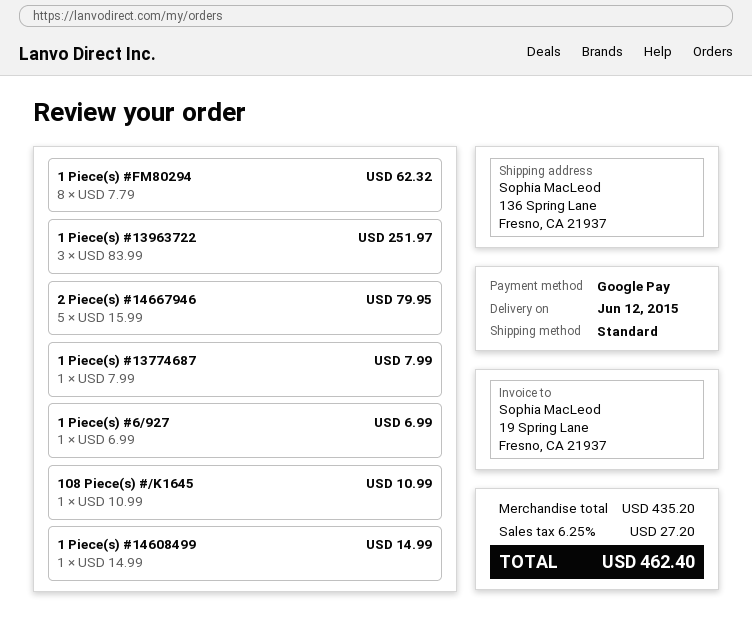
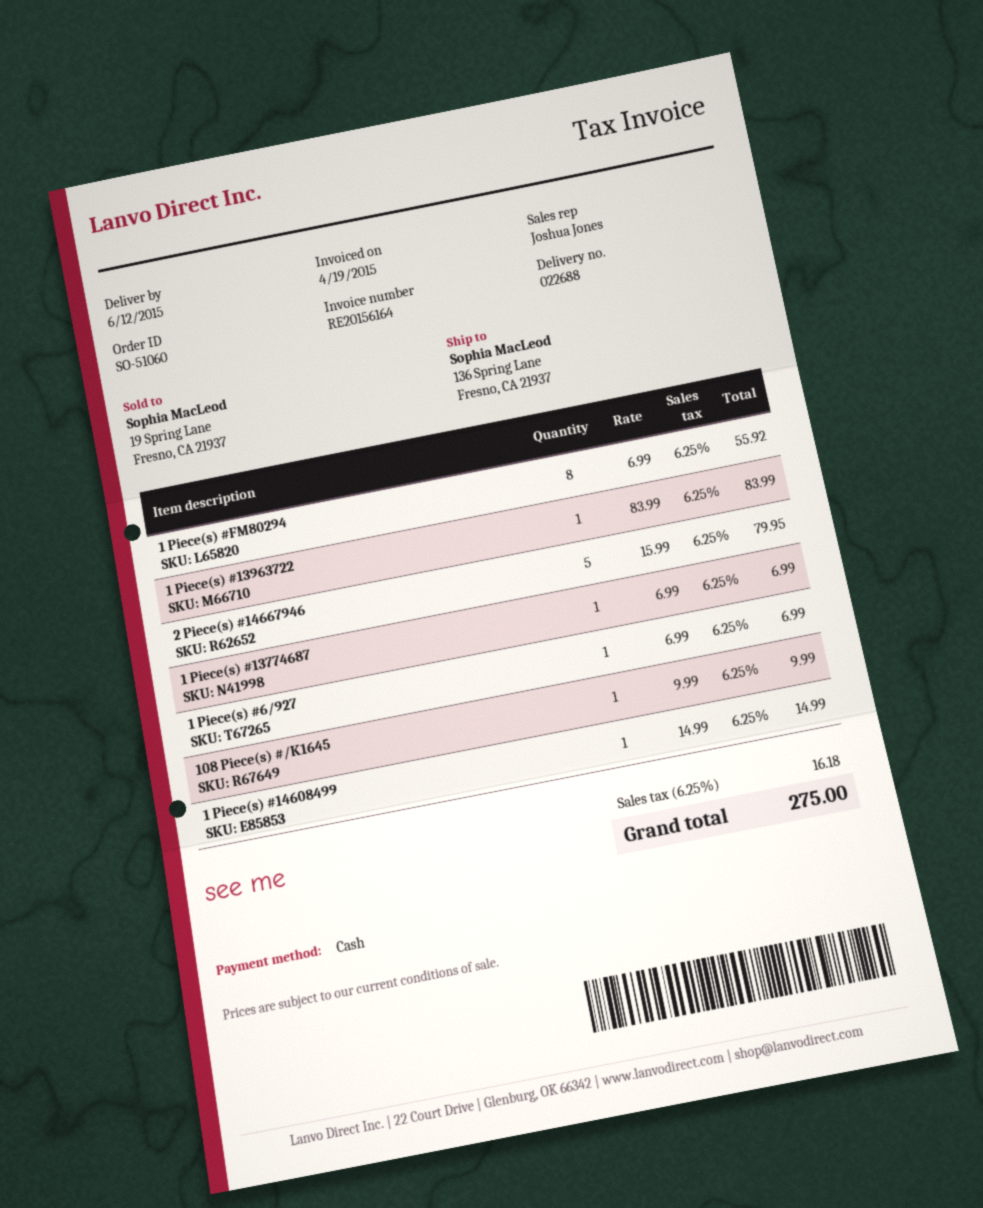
payment method: Google Pay -> cash
1 Piece(s) #FM80294: 8 x 7.79 = 62.32 -> 8 x 6.99 = 55.92
1 Piece(s) #13963722: 3 x 83.99 = 251.97 -> 1 x 83.99 = 83.99
1 Piece(s) #13774687: 1 x 7.99 = 7.99 -> 1 x 6.99 = 6.99
108 Piece(s) #/K1645: 1 x 10.99 = 10.99 -> 1 x 9.99 = 9.99
tax: 6.25% = 27.20 -> 6.25% = 16.18
total: 462.40 -> 275.00

